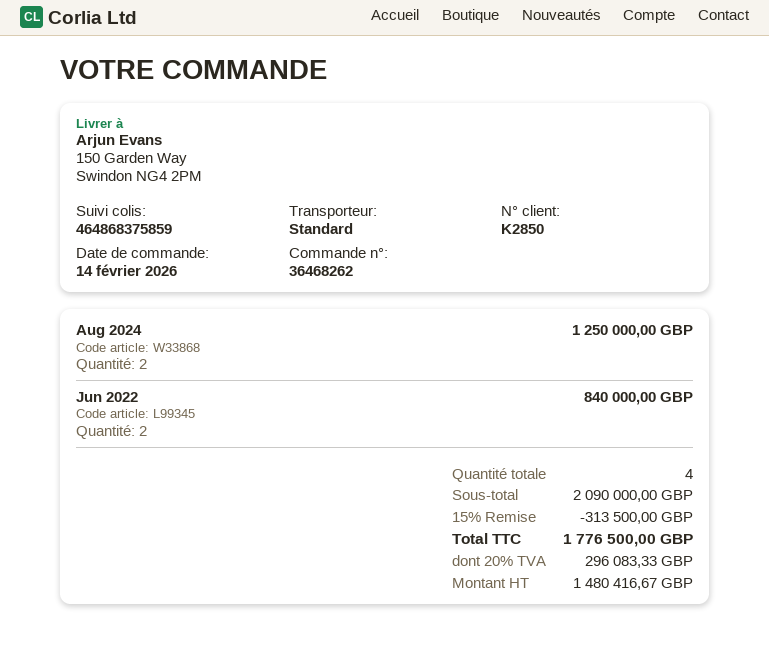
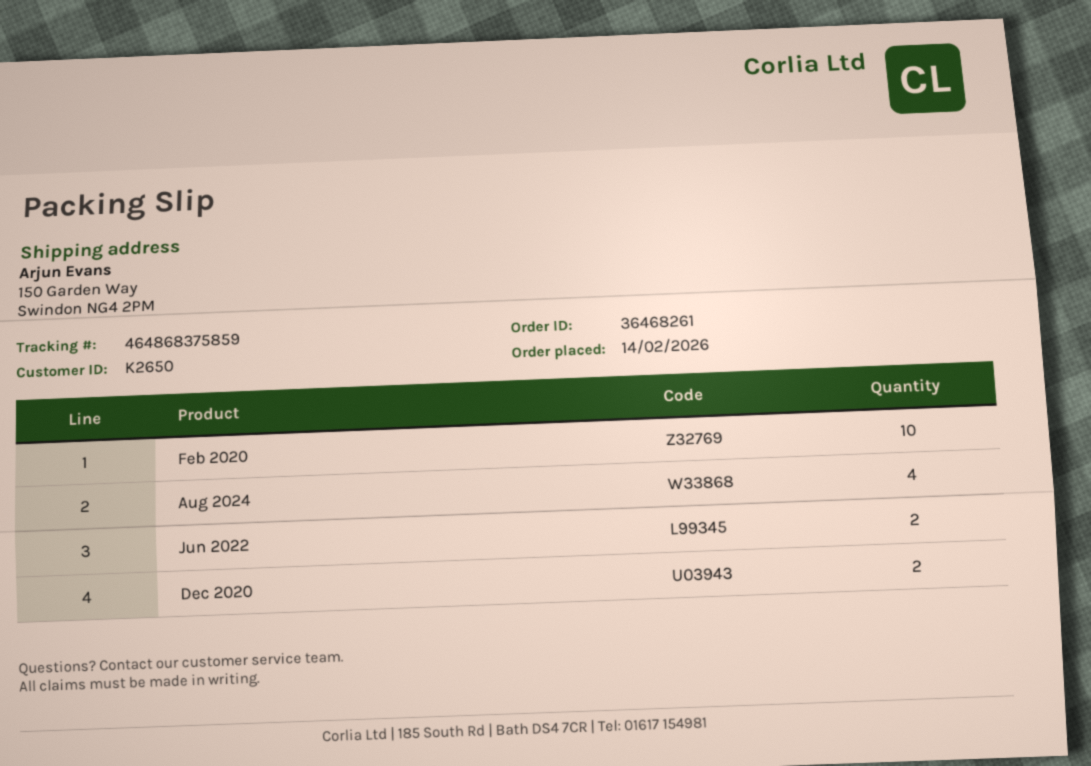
order number: 36468262 -> 36468261
customer number: K2850 -> K2650
Aug 2024: 2 -> 4
Feb 2020: none -> 10
Dec 2020: none -> 2

